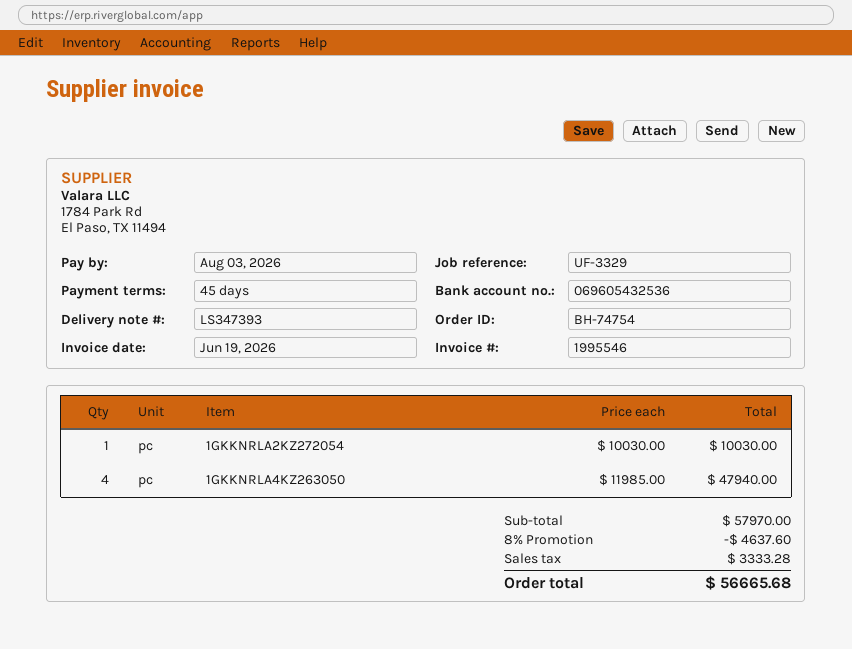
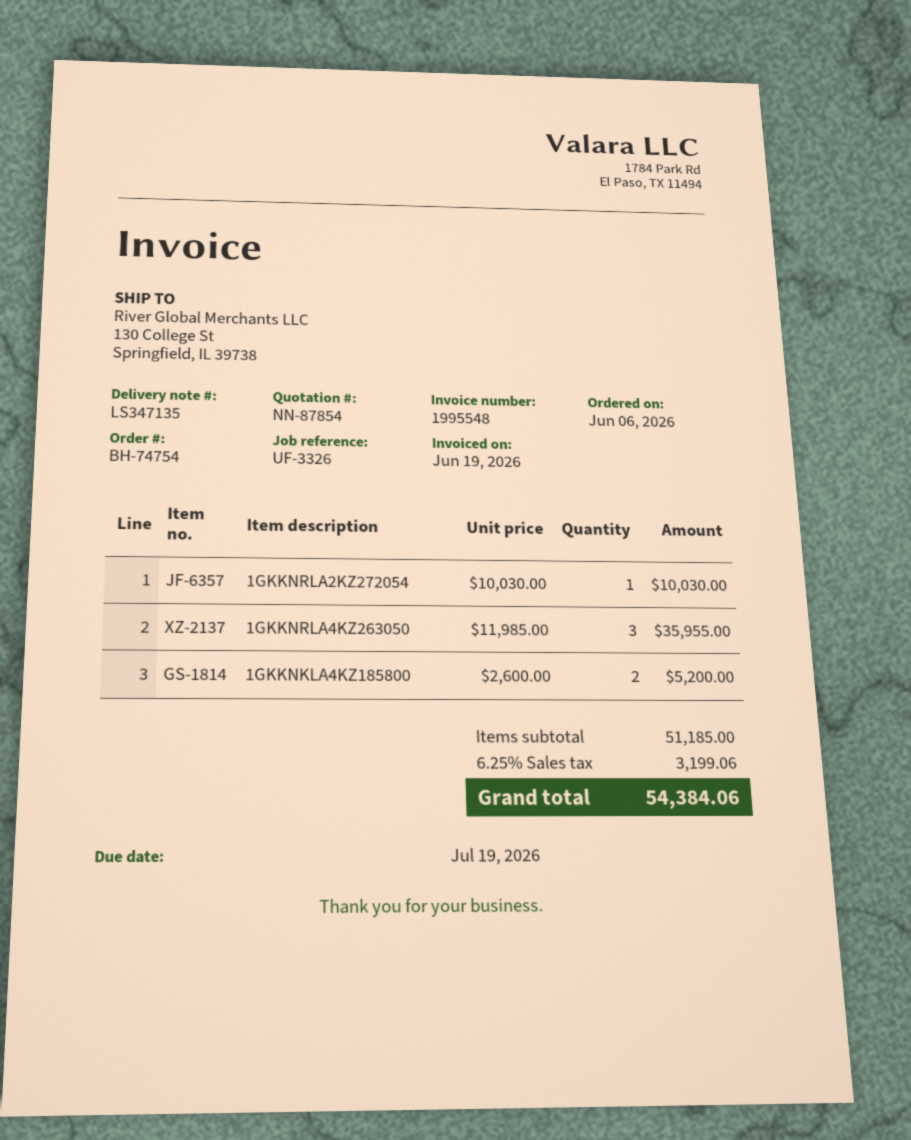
delivery note number: LS347393 -> LS347135
invoice number: 1995546 -> 1995548
due date: 2026-08-03 -> 2026-07-19
reference: UF-3329 -> UF-3326
1GKKNRLA4KZ263050: 4 x 11985.00 = 47940.00 -> 3 x 11985.00 = 35955.00
1GKKNKLA4KZ185800: none -> 2 x 2600.00 = 5200.00
subtotal: 57970.00 -> 51185.00
discount: 8% = 4637.60 -> none
tax: 3333.28 -> 3199.06
total: 56665.68 -> 54384.06

